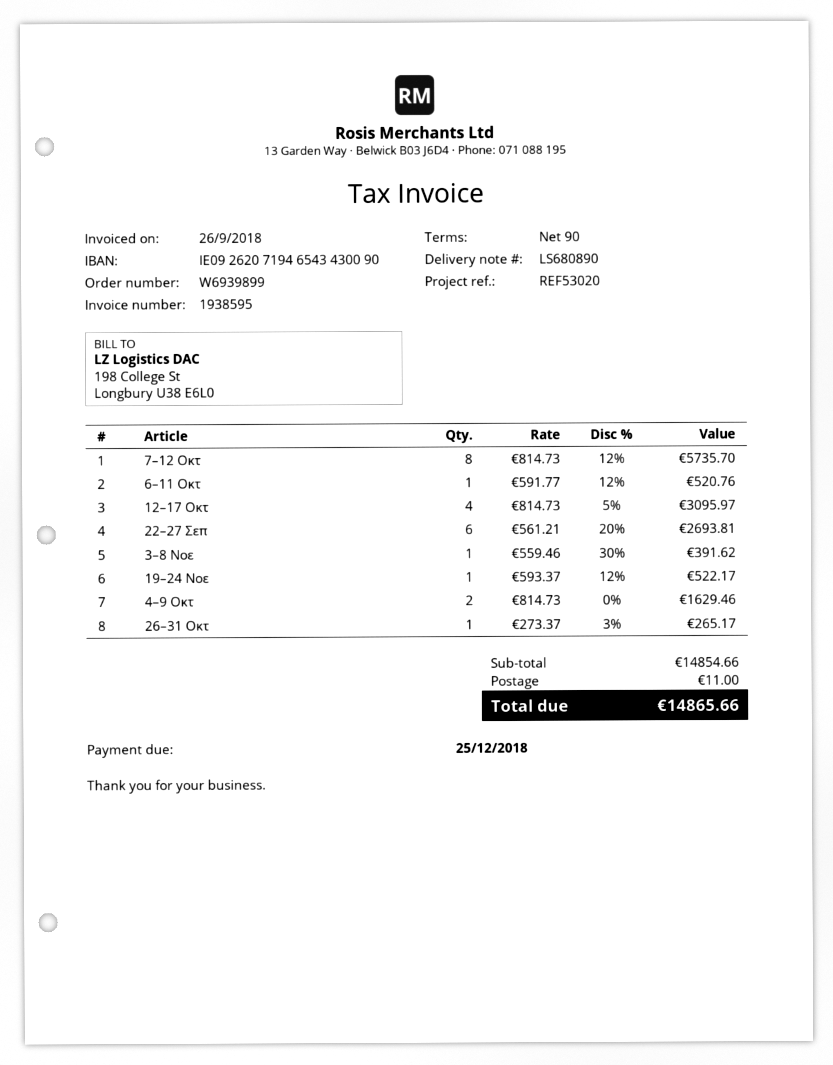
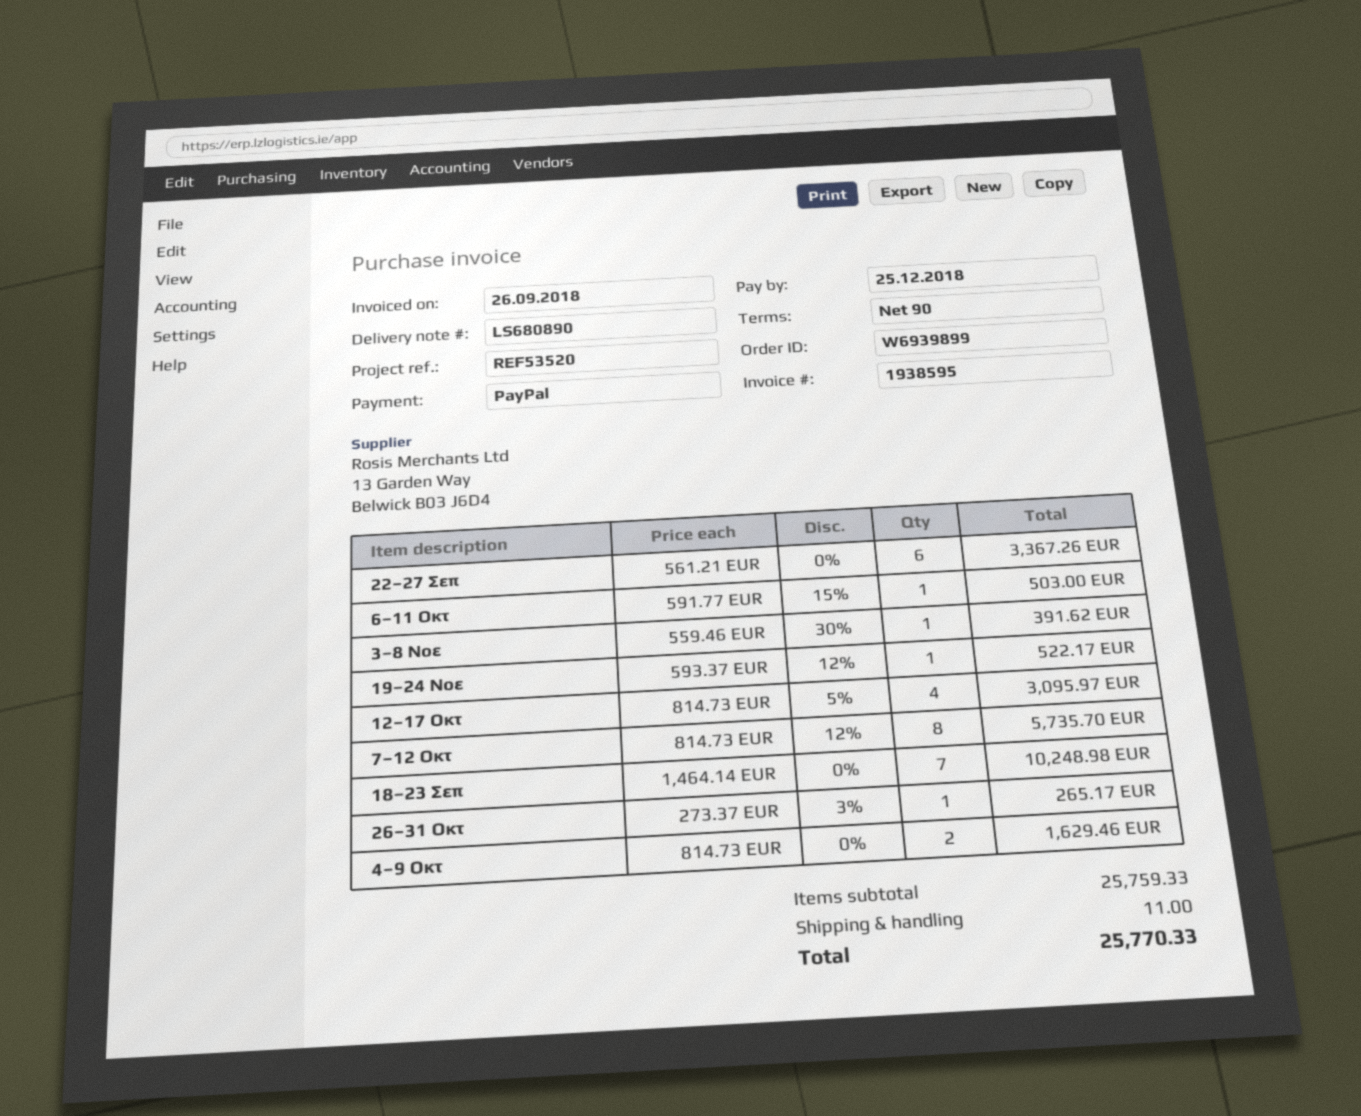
reference: REF53020 -> REF53520
6–11 Οκτ: 1 x 591.77 - 12% = 520.76 -> 1 x 591.77 - 15% = 503.00
22–27 Σεπ: 6 x 561.21 - 20% = 2693.81 -> 6 x 561.21 = 3367.26
18–23 Σεπ: none -> 7 x 1464.14 = 10248.98
subtotal: 14854.66 -> 25759.33
total: 14865.66 -> 25770.33

